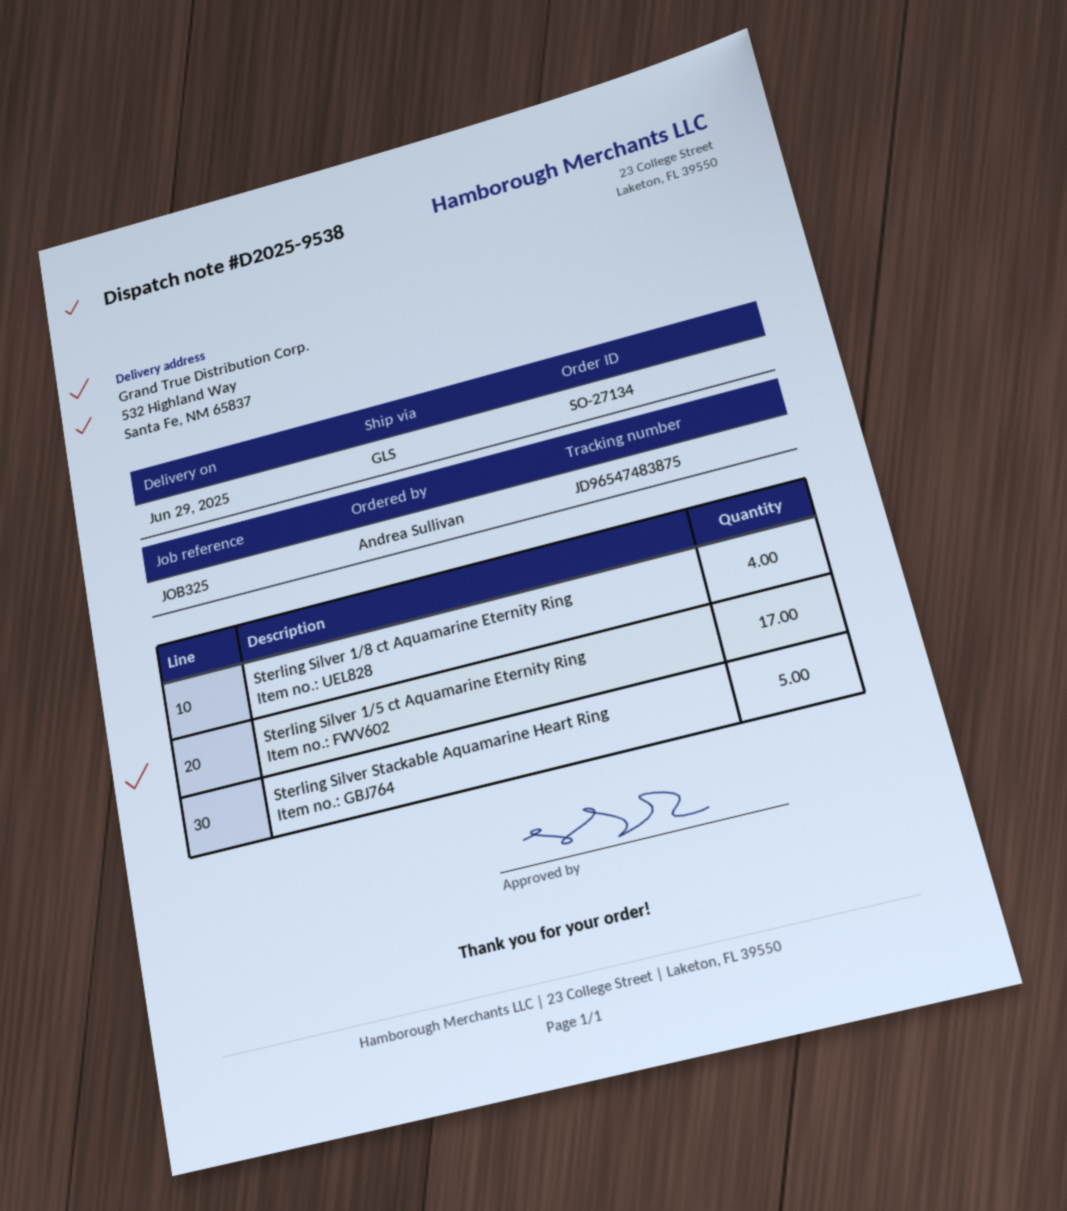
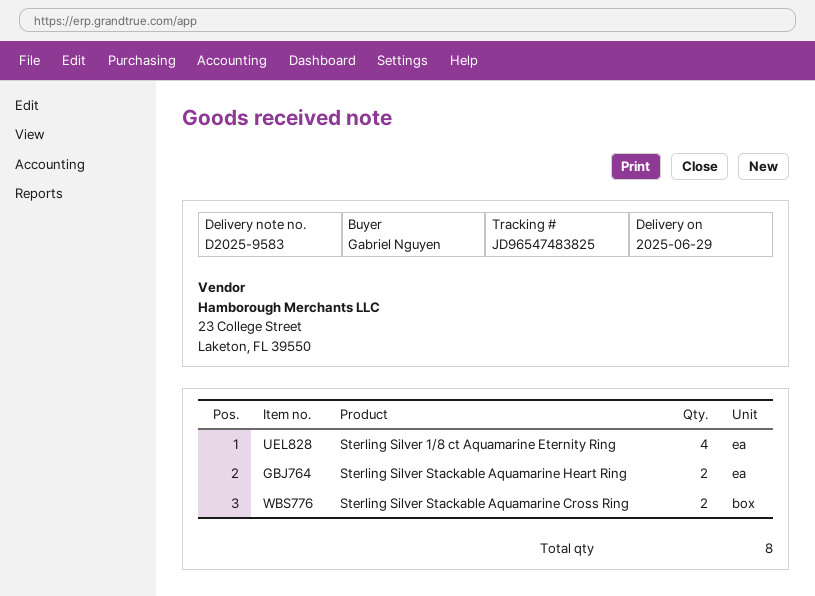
delivery note number: D2025-9538 -> D2025-9583
ordered by: Andrea Sullivan -> Gabriel Nguyen
tracking number: JD96547483875 -> JD96547483825
Sterling Silver 1/5 ct Aquamarine Eternity Ring: 17 -> none
Sterling Silver Stackable Aquamarine Heart Ring: 5 -> 2
Sterling Silver Stackable Aquamarine Cross Ring: none -> 2

